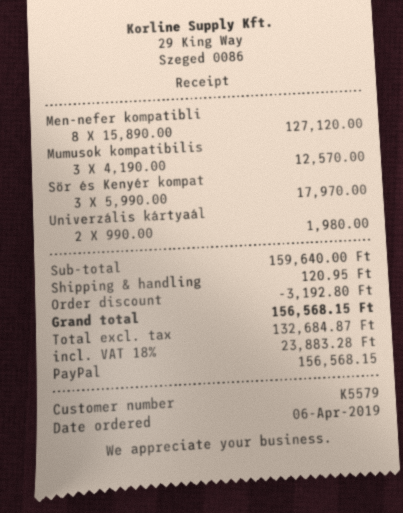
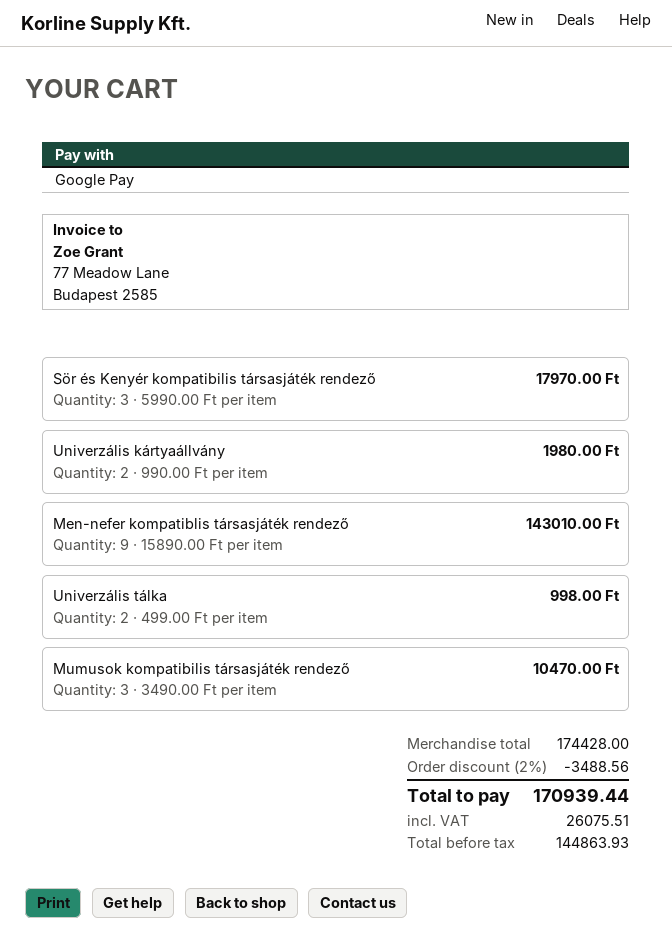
payment method: PayPal -> Google Pay
Men-nefer kompatibli: 8 x 15890.00 = 127120.00 -> 9 x 15890.00 = 143010.00
Mumusok kompatibilis: 3 x 4190.00 = 12570.00 -> 3 x 3490.00 = 10470.00
Univerzális tálka: none -> 2 x 499.00 = 998.00
subtotal: 159640.00 -> 174428.00
discount: 3192.80 -> 3488.56
shipping: 120.95 -> none
net: 132684.87 -> 144863.93
tax: 23883.28 -> 26075.51
total: 156568.15 -> 170939.44

